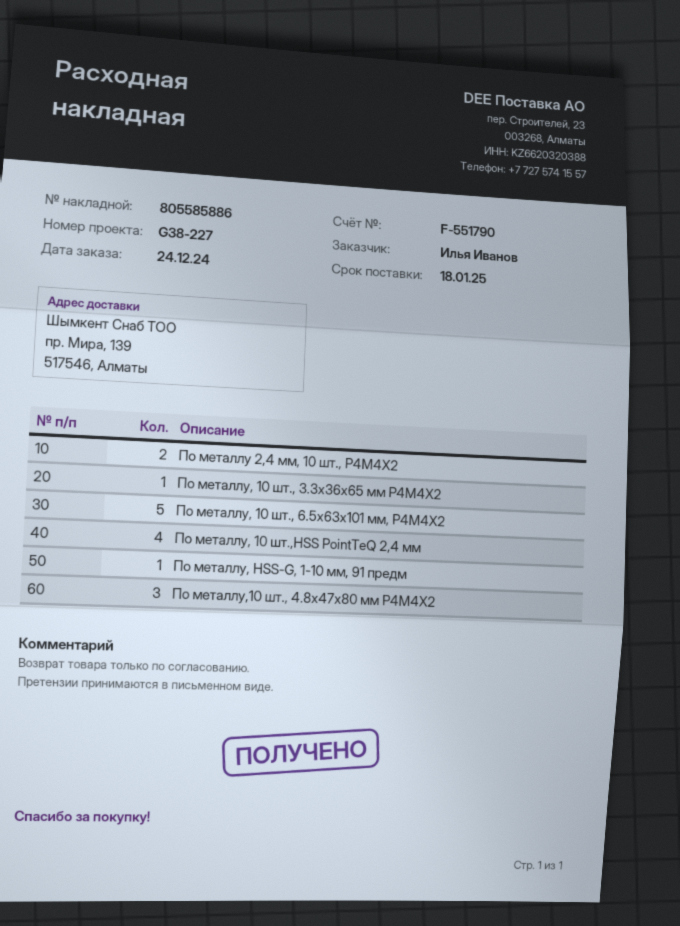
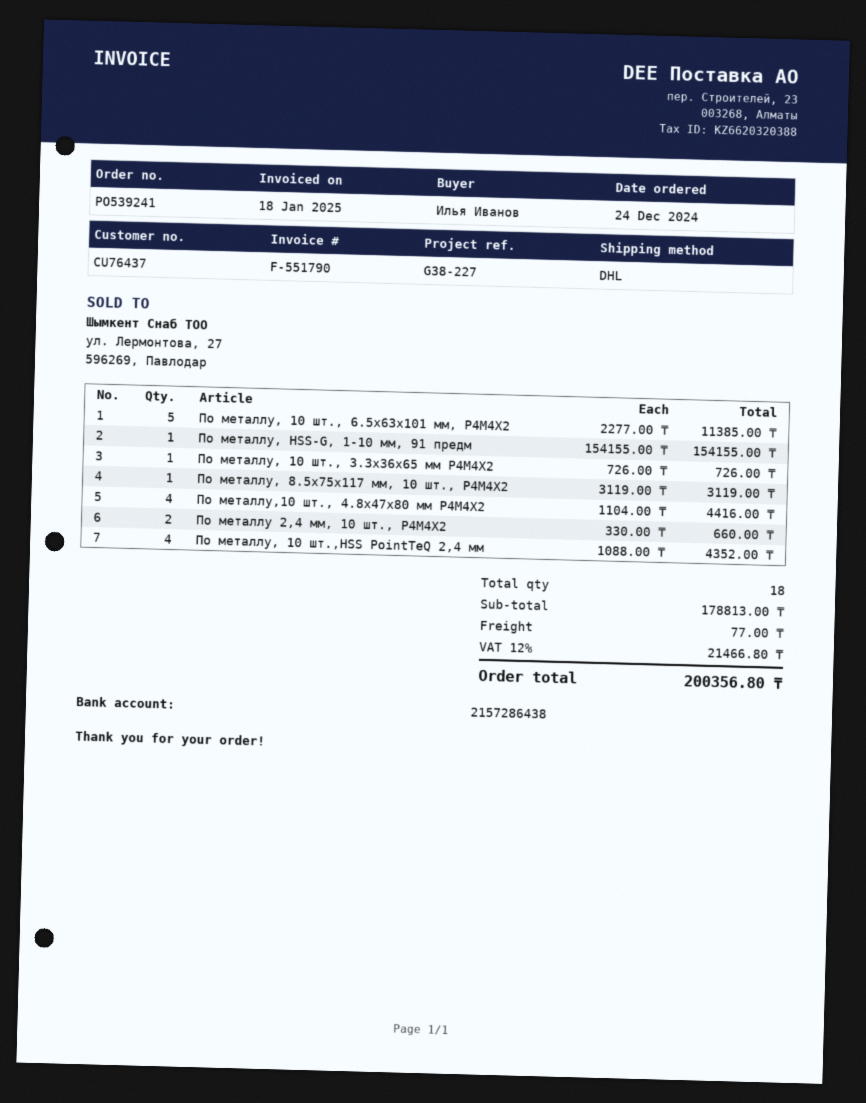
По металлу,10 шт., 4.8x47x80 мм Р4М4Х2: 3 -> 4
По металлу, 8.5x75x117 мм, 10 шт., Р4М4Х2: none -> 1

